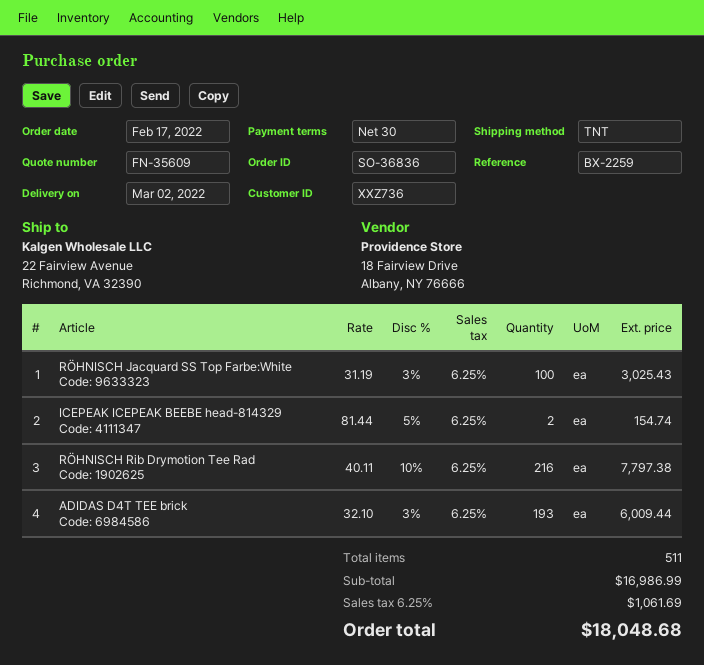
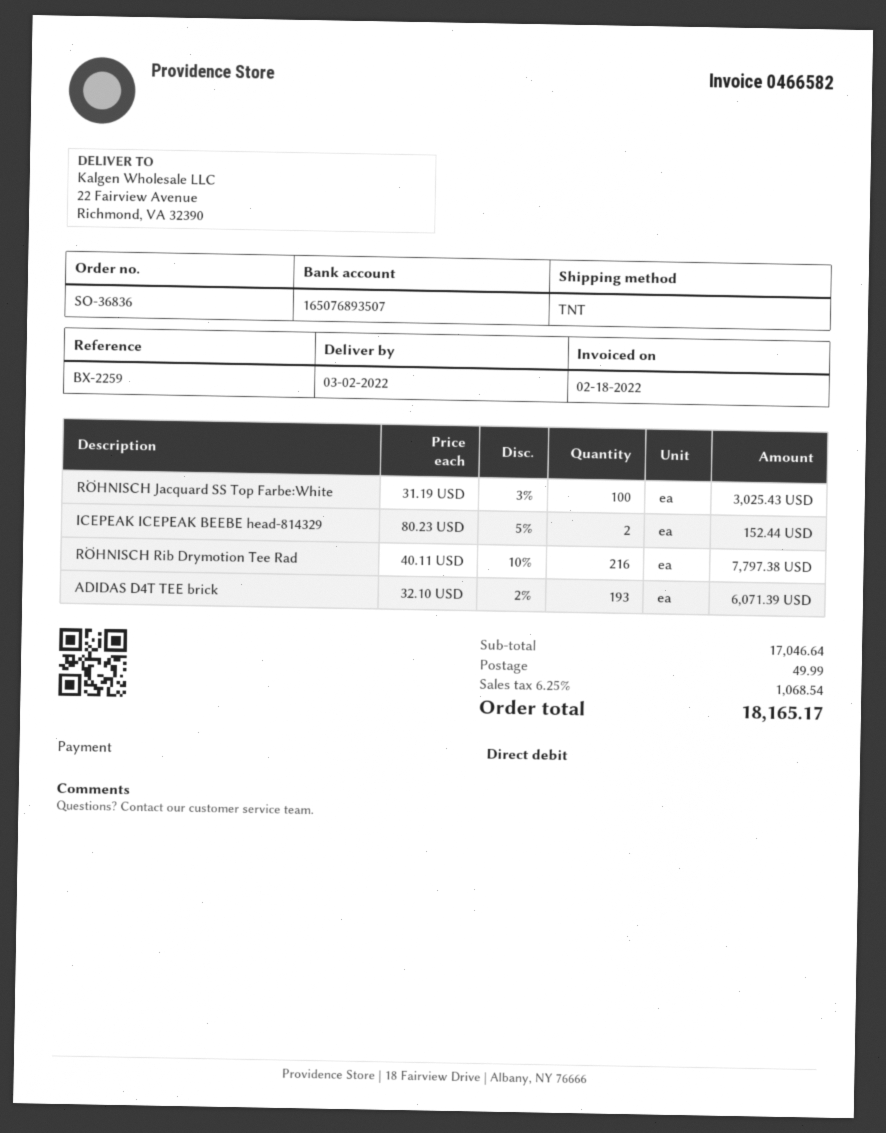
ICEPEAK ICEPEAK BEEBE head-814329: 2 x 81.44 - 5% = 154.74 -> 2 x 80.23 - 5% = 152.44
ADIDAS D4T TEE brick: 193 x 32.10 - 3% = 6009.44 -> 193 x 32.10 - 2% = 6071.39
subtotal: 16986.99 -> 17046.64
shipping: none -> 49.99
tax: 6.25% = 1061.69 -> 6.25% = 1068.54
total: 18048.68 -> 18165.17

